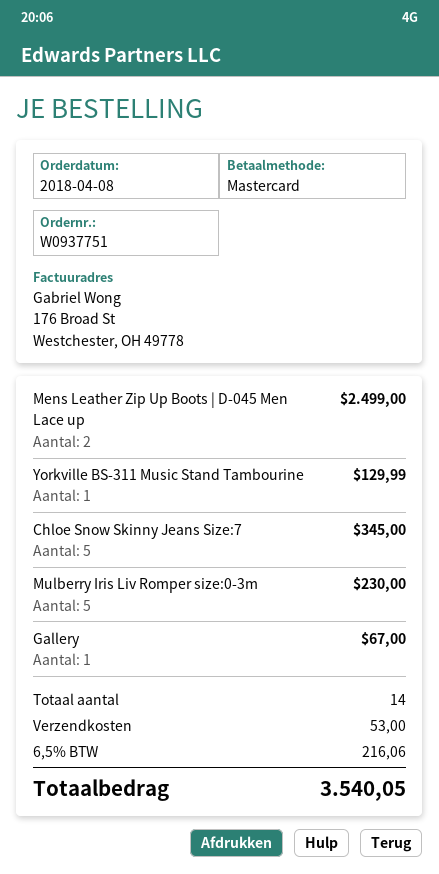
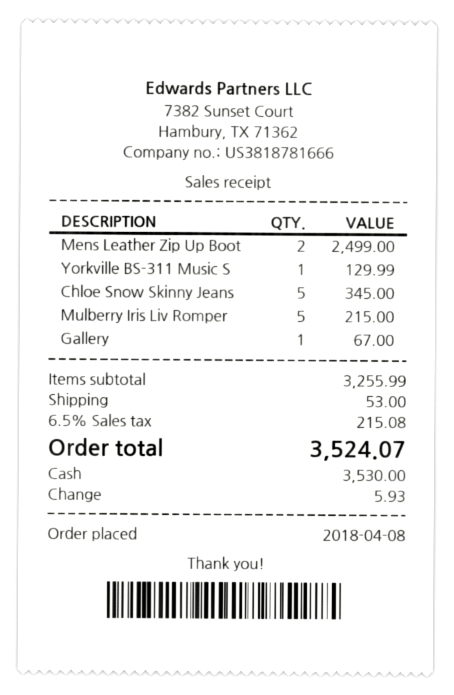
payment method: Mastercard -> cash
Mulberry Iris Liv Romper size:0-3m: 5 for 230.00 -> 5 for 215.00
tax: 6.5% = 216.06 -> 6.5% = 215.08
total: 3540.05 -> 3524.07

